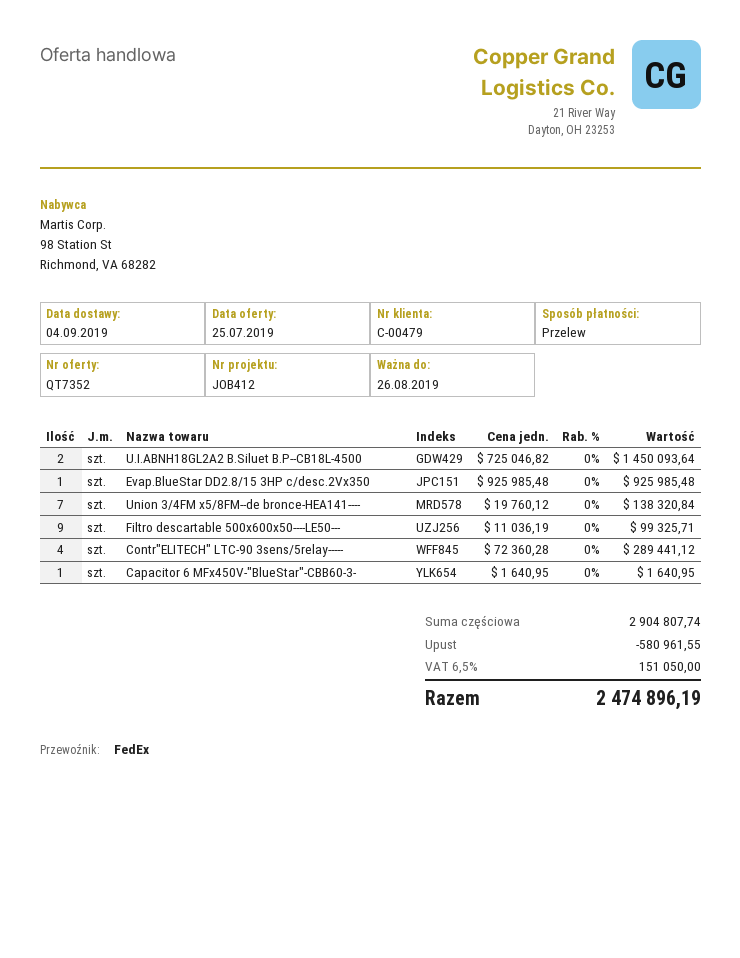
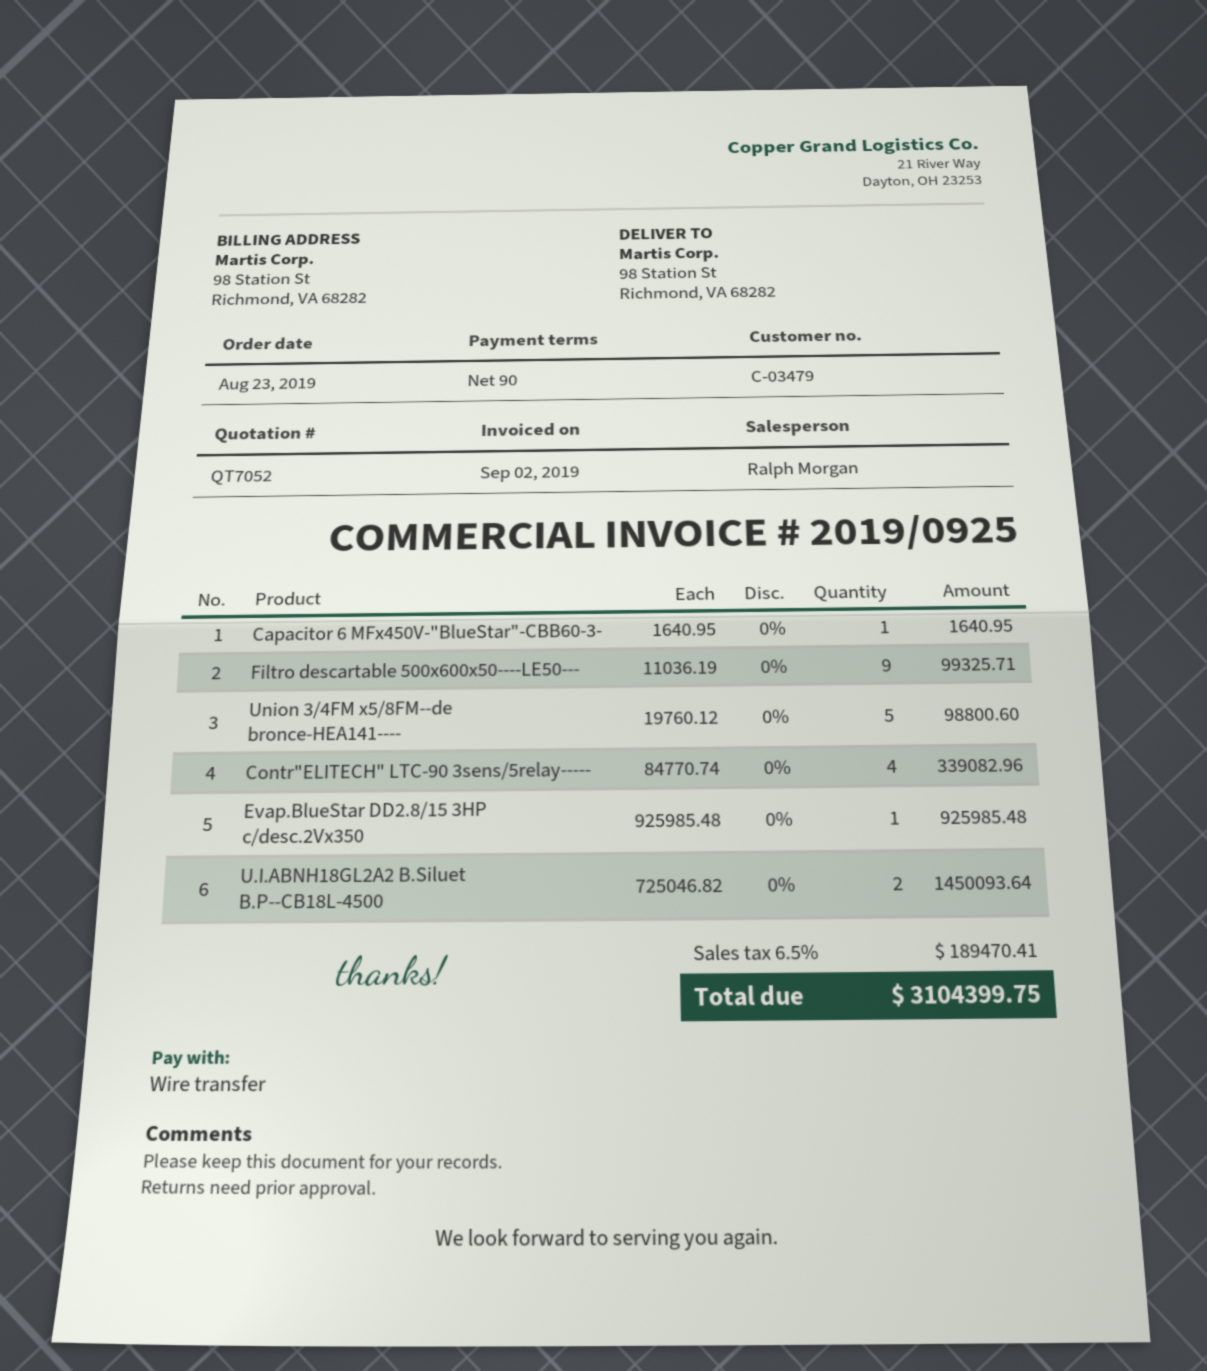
quote number: QT7352 -> QT7052
customer number: C-00479 -> C-03479
Union 3/4FM x5/8FM--de bronce-HEA141----: 7 x 19760.12 = 138320.84 -> 5 x 19760.12 = 98800.60
Contr"ELITECH" LTC-90 3sens/5relay-----: 4 x 72360.28 = 289441.12 -> 4 x 84770.74 = 339082.96
discount: 580961.55 -> none
tax: 6.5% = 151050.00 -> 6.5% = 189470.41
total: 2474896.19 -> 3104399.75

